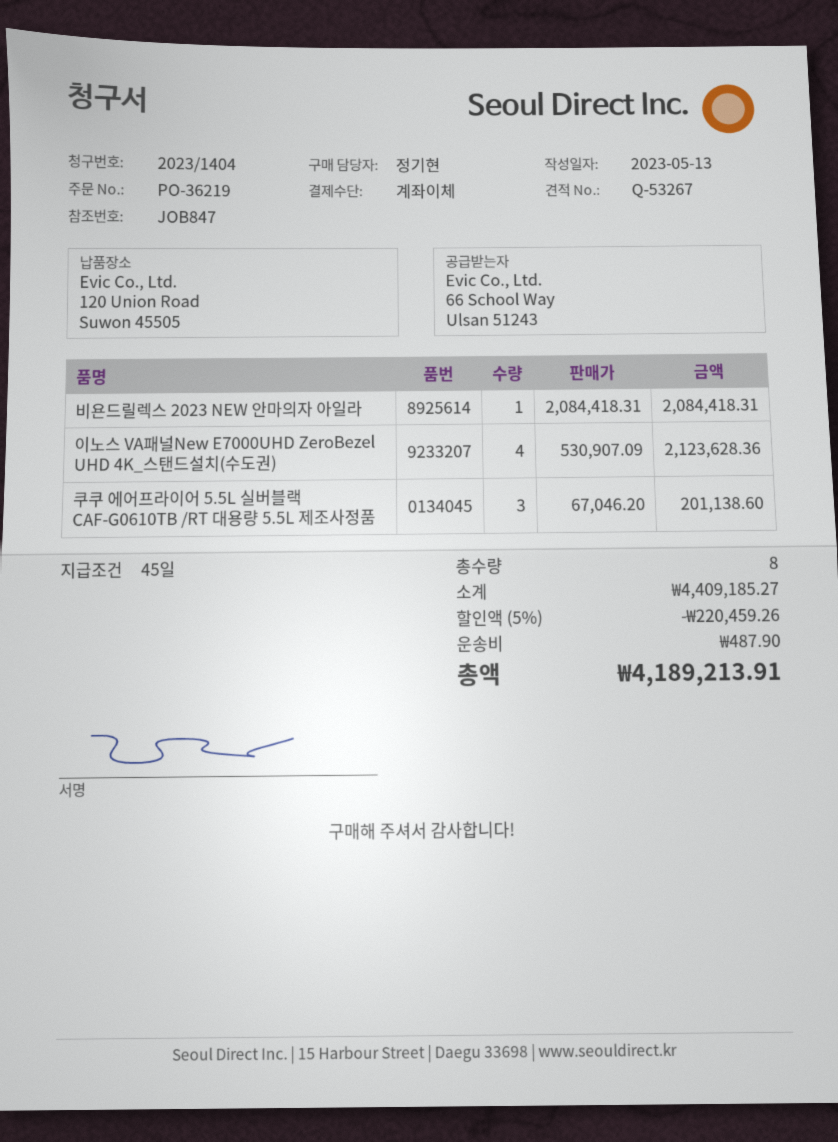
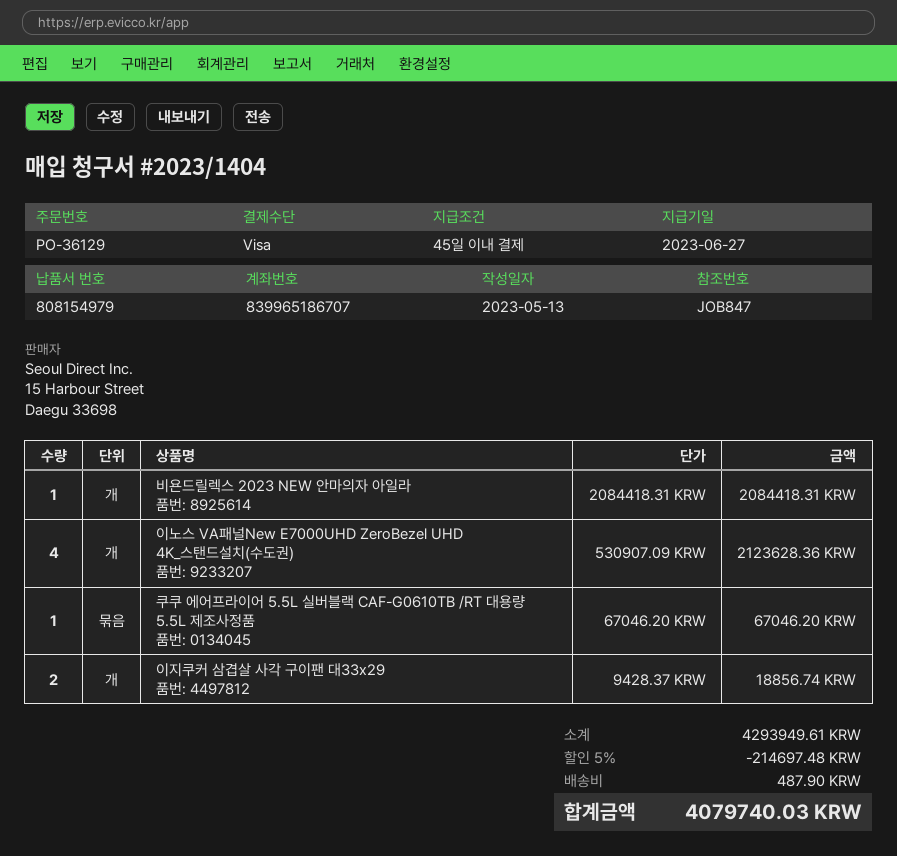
order number: PO-36219 -> PO-36129
payment method: bank transfer -> Visa
쿠쿠 에어프라이어 5.5L 실버블랙 CAF-G0610TB /RT 대용량 5.5L 제조사정품: 3 x 67046.20 = 201138.60 -> 1 x 67046.20 = 67046.20
이지쿠커 삼겹살 사각 구이팬 대33x29: none -> 2 x 9428.37 = 18856.74
subtotal: 4409185.27 -> 4293949.61
discount: 5% = 220459.26 -> 5% = 214697.48
total: 4189213.91 -> 4079740.03

